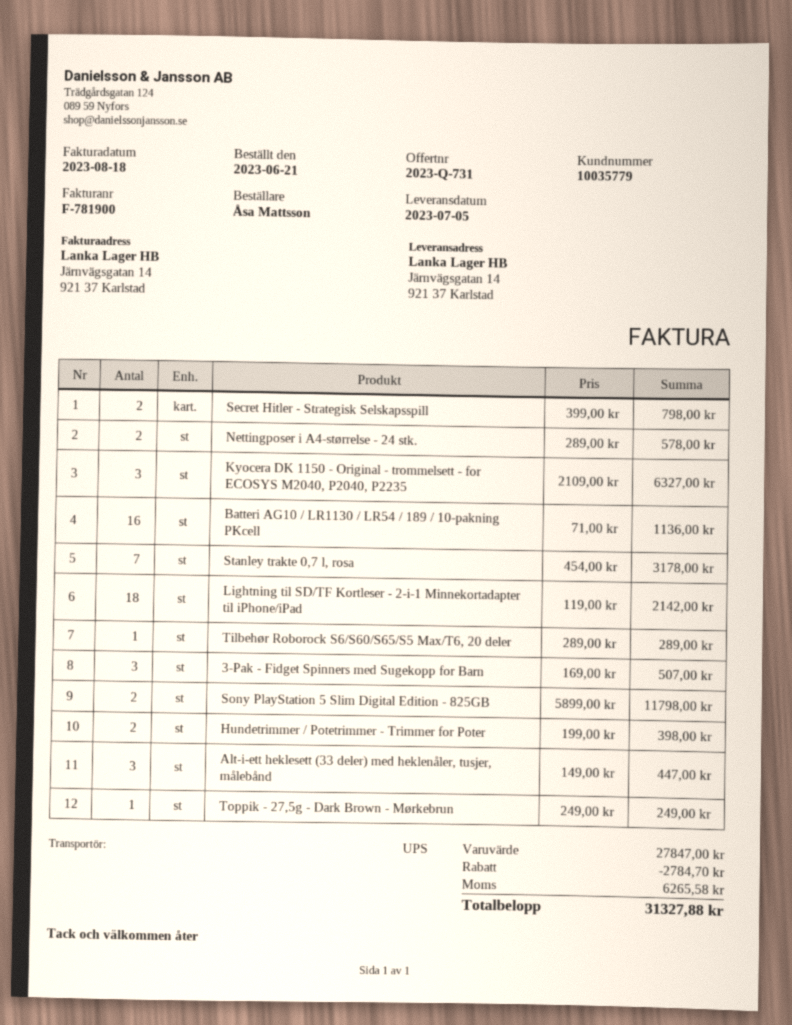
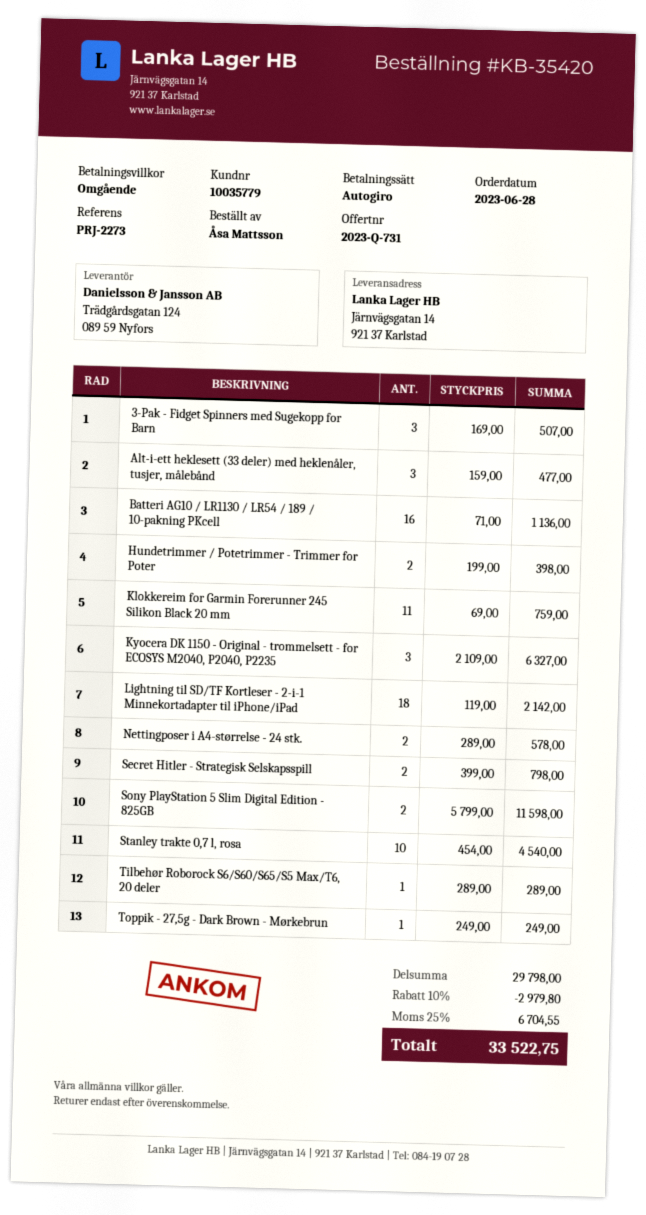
order date: 2023-06-21 -> 2023-06-28
Stanley trakte 0,7 l, rosa: 7 x 454.00 = 3178.00 -> 10 x 454.00 = 4540.00
Sony PlayStation 5 Slim Digital Edition - 825GB: 2 x 5899.00 = 11798.00 -> 2 x 5799.00 = 11598.00
Alt-i-ett heklesett (33 deler) med heklenåler, tusjer, målebånd: 3 x 149.00 = 447.00 -> 3 x 159.00 = 477.00
Klokkereim for Garmin Forerunner 245 Silikon Black 20 mm: none -> 11 x 69.00 = 759.00
subtotal: 27847.00 -> 29798.00
discount: 2784.70 -> 2979.80
tax: 6265.58 -> 6704.55
total: 31327.88 -> 33522.75

